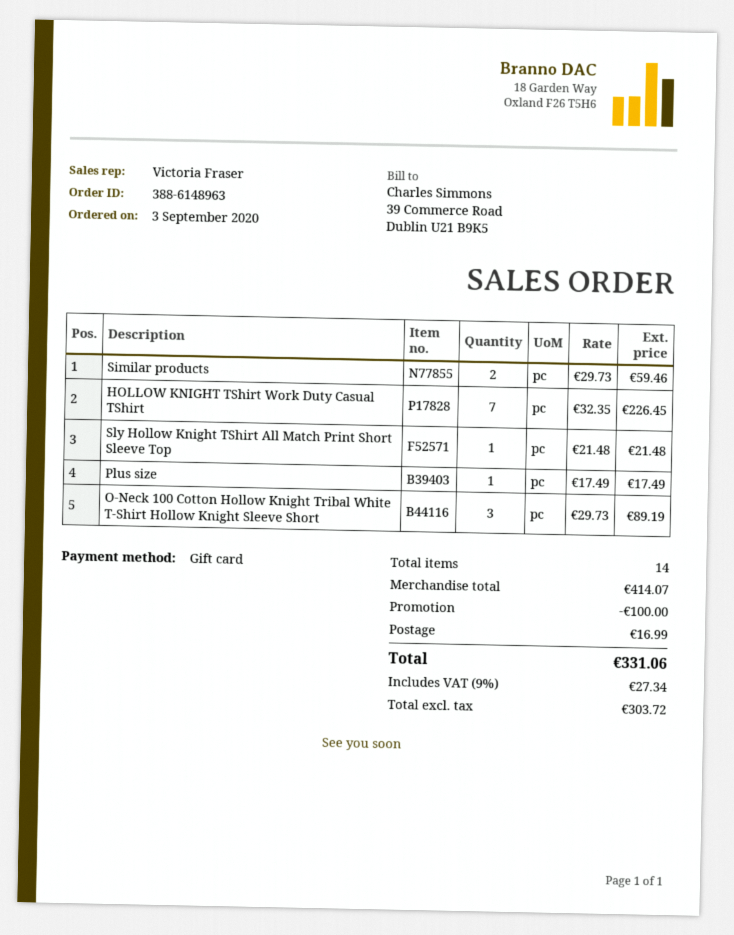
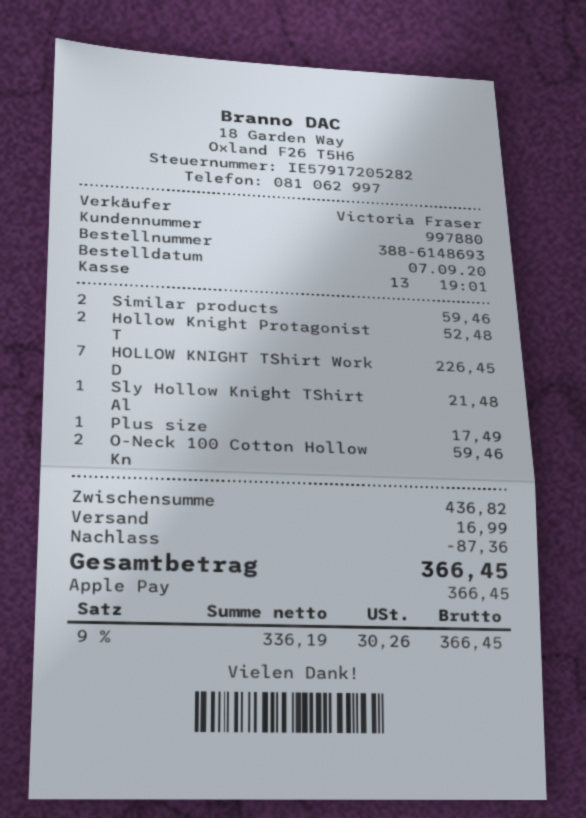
order number: 388-6148963 -> 388-6148693
order date: 2020-09-03 -> 2020-09-07
payment method: gift card -> Apple Pay
O-Neck 100 Cotton Hollow Knight Tribal White T-Shirt Hollow Knight Sleeve Short: 3 for 89.19 -> 2 for 59.46
Hollow Knight Protagonist T: none -> 2 for 52.48
subtotal: 414.07 -> 436.82
discount: 100.00 -> 87.36
net: 303.72 -> 336.19
tax: 9% = 27.34 -> 9% = 30.26
total: 331.06 -> 366.45

